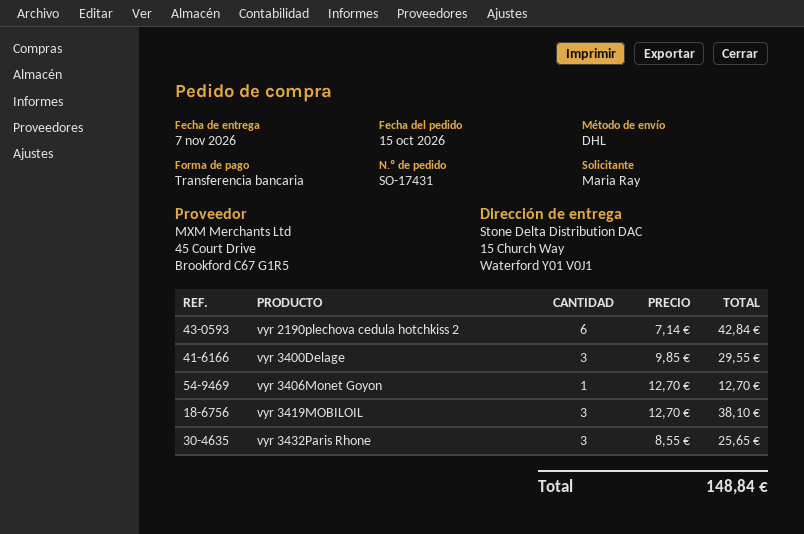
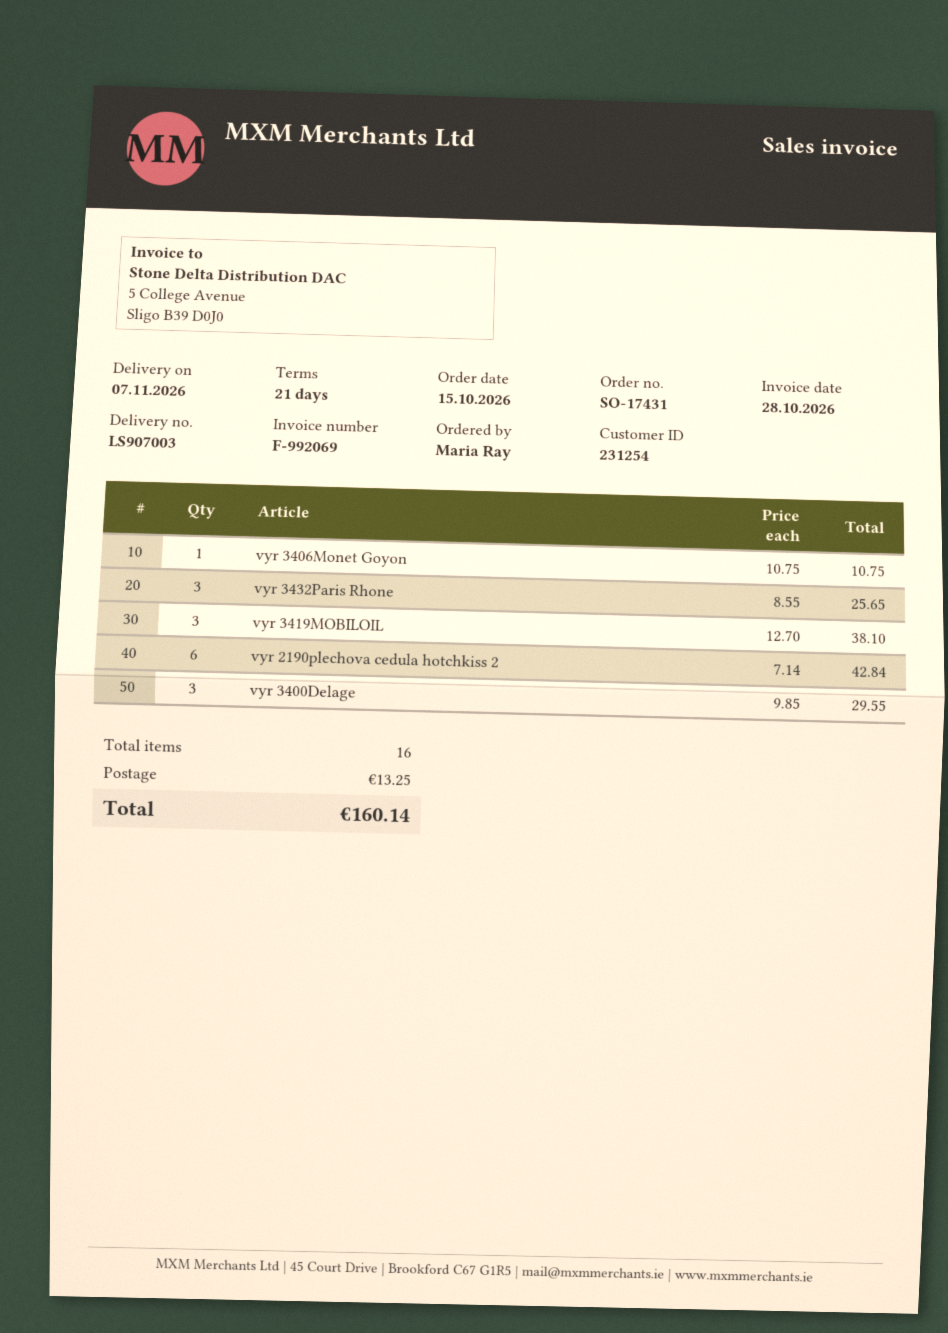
vyr 3406Monet Goyon: 1 x 12.70 = 12.70 -> 1 x 10.75 = 10.75
shipping: none -> 13.25
total: 148.84 -> 160.14

